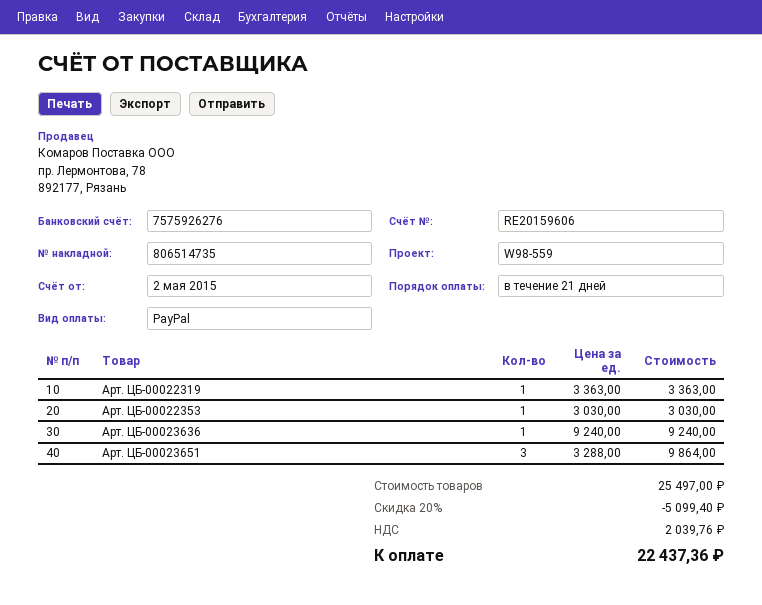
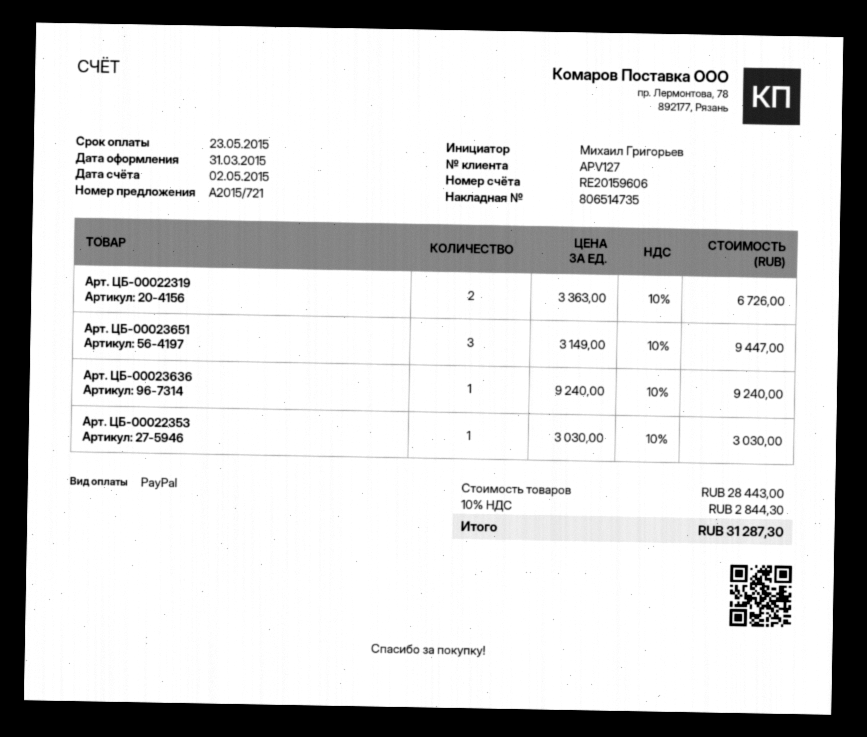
Арт. ЦБ-00022319: 1 x 3363.00 = 3363.00 -> 2 x 3363.00 = 6726.00
Арт. ЦБ-00023651: 3 x 3288.00 = 9864.00 -> 3 x 3149.00 = 9447.00
subtotal: 25497.00 -> 28443.00
discount: 20% = 5099.40 -> none
tax: 2039.76 -> 2844.30
total: 22437.36 -> 31287.30

